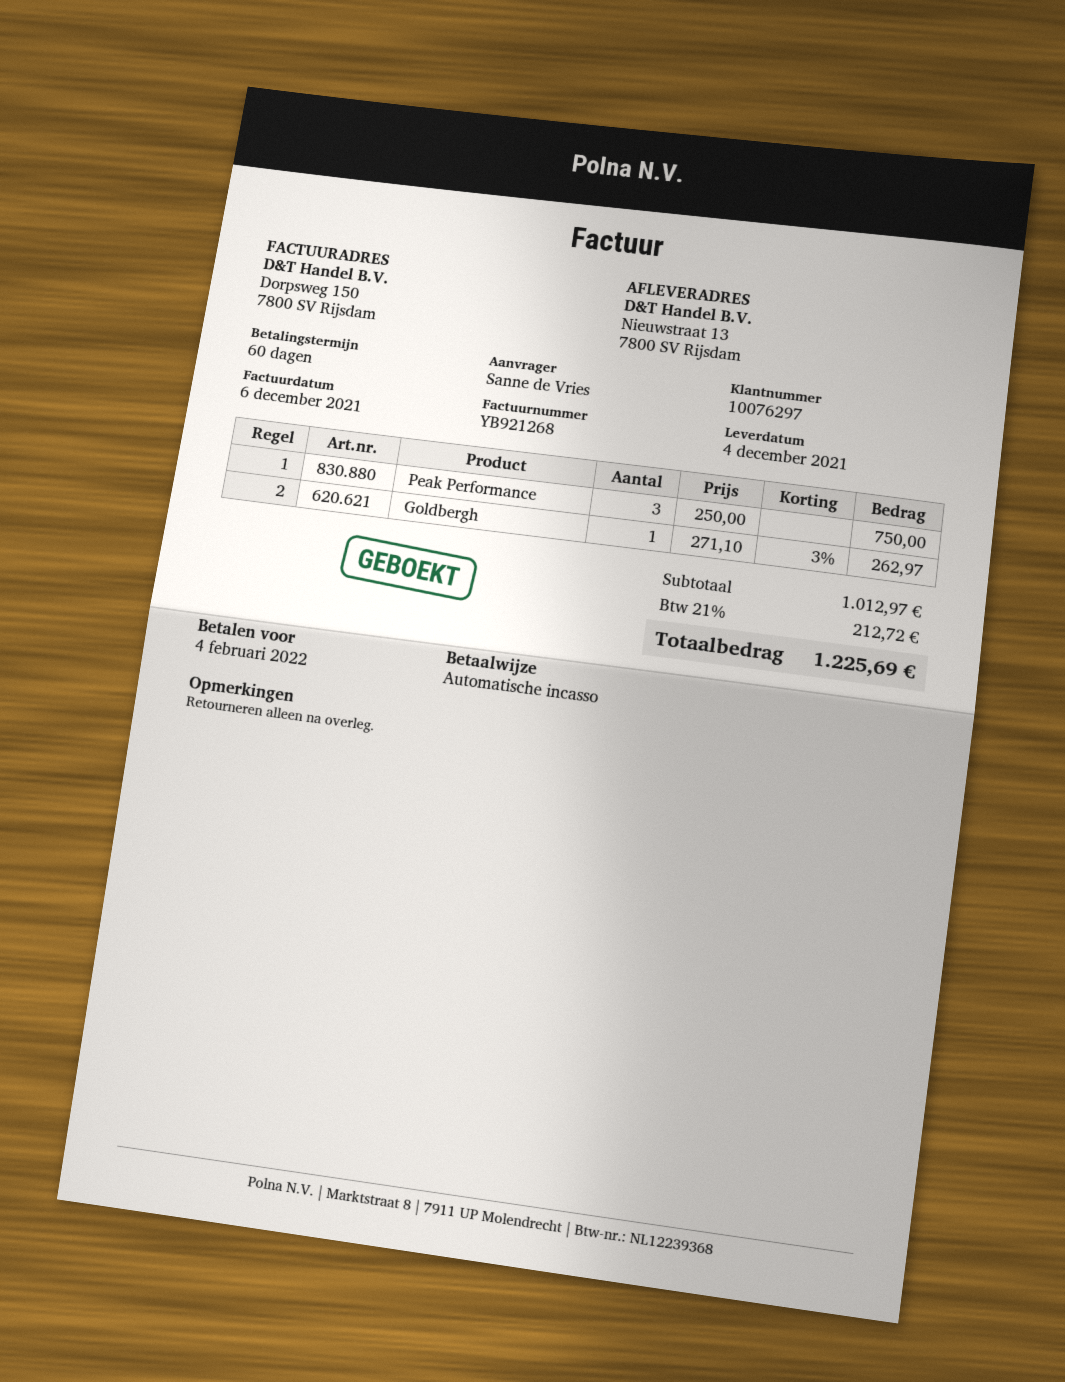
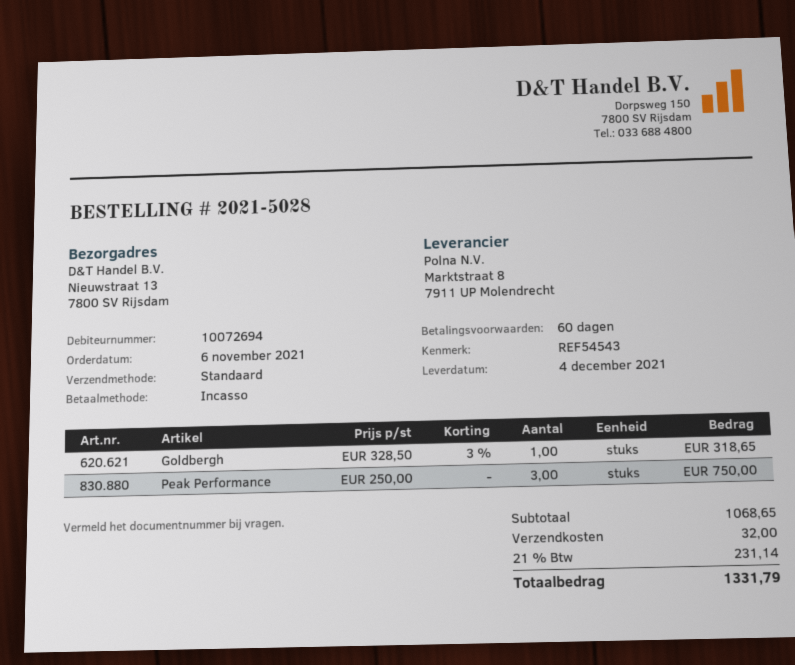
customer number: 10076297 -> 10072694
Goldbergh: 1 x 271.10 - 3% = 262.97 -> 1 x 328.50 - 3% = 318.65
subtotal: 1012.97 -> 1068.65
shipping: none -> 32.00
tax: 21% = 212.72 -> 21% = 231.14
total: 1225.69 -> 1331.79

